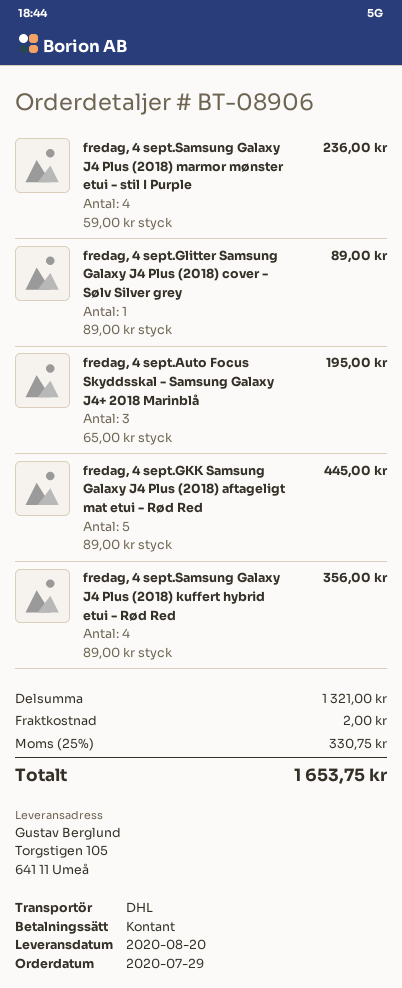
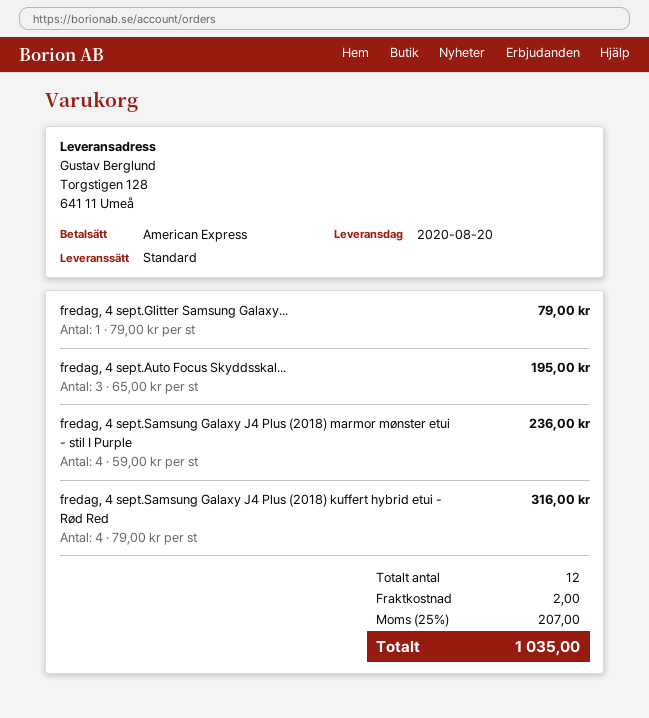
payment method: cash -> American Express
shipping method: DHL -> standard
ship to: Torgstigen 105, 641 11 Umeå -> Torgstigen 128, 641 11 Umeå
fredag, 4 sept.Glitter Samsung Galaxy J4 Plus (2018) cover - Sølv Silver grey: 1 x 89.00 = 89.00 -> 1 x 79.00 = 79.00
fredag, 4 sept.GKK Samsung Galaxy J4 Plus (2018) aftageligt mat etui - Rød Red: 5 x 89.00 = 445.00 -> none
fredag, 4 sept.Samsung Galaxy J4 Plus (2018) kuffert hybrid etui - Rød Red: 4 x 89.00 = 356.00 -> 4 x 79.00 = 316.00
tax: 25% = 330.75 -> 25% = 207.00
total: 1653.75 -> 1035.00

